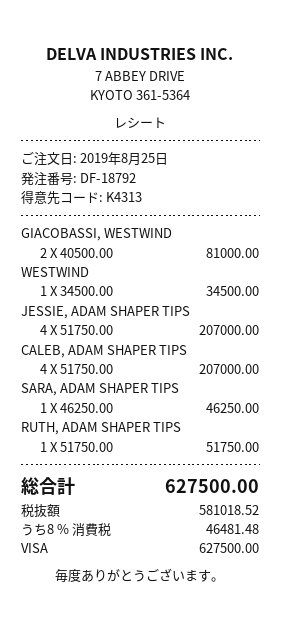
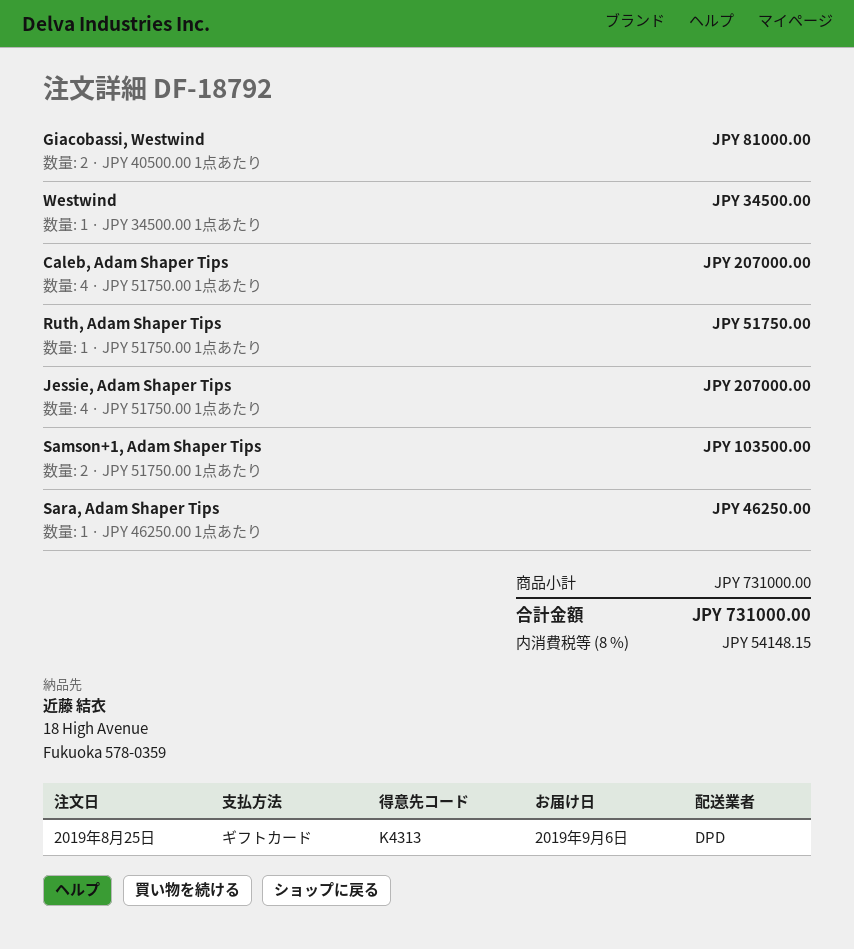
payment method: Visa -> gift card
Samson+1, Adam Shaper Tips: none -> 2 x 51750.00 = 103500.00
tax: 8% = 46481.48 -> 8% = 54148.15
total: 627500.00 -> 731000.00

